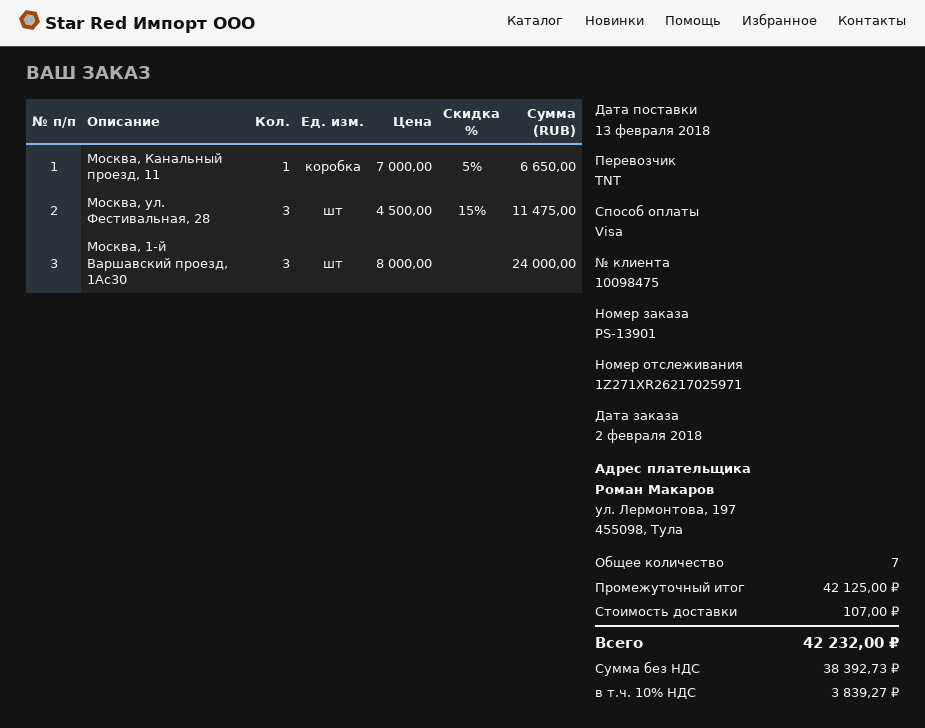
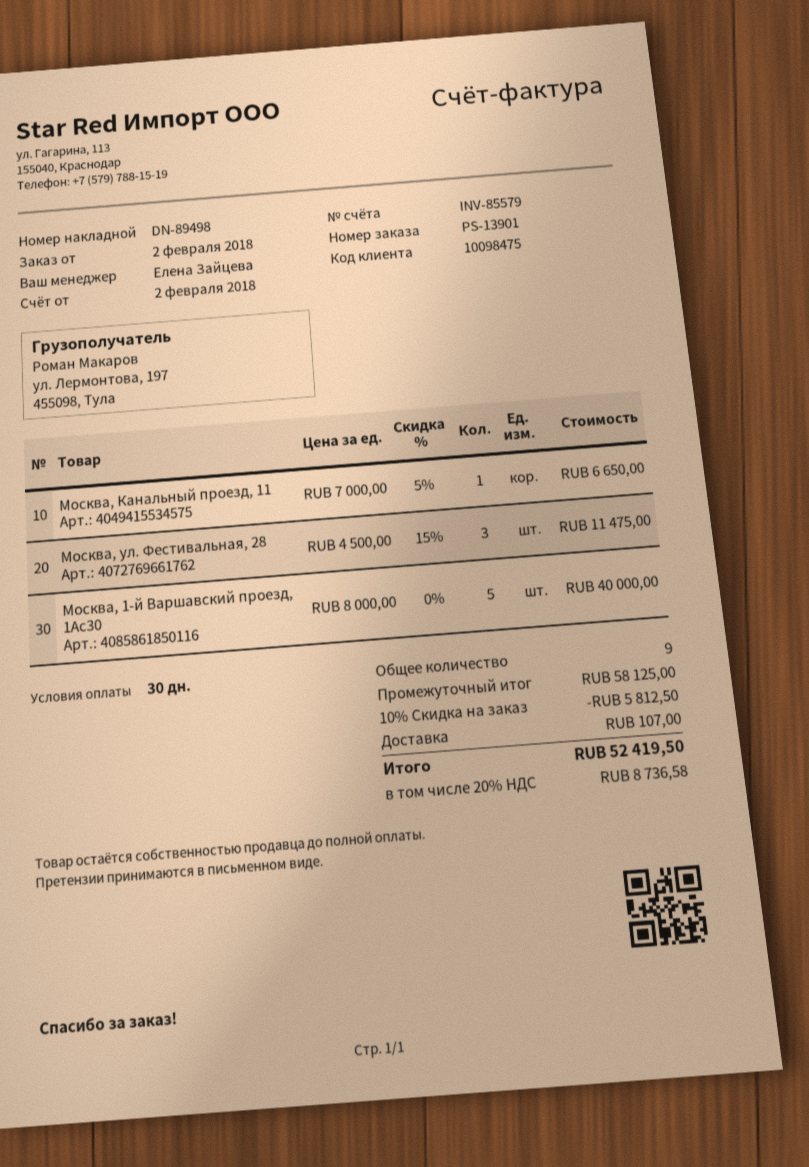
Москва, 1-й Варшавский проезд, 1Ас30: 3 x 8000.00 = 24000.00 -> 5 x 8000.00 = 40000.00
total quantity: 7 -> 9
subtotal: 42125.00 -> 58125.00
discount: none -> 10% = 5812.50
tax: 10% = 3839.27 -> 20% = 8736.58
total: 42232.00 -> 52419.50

